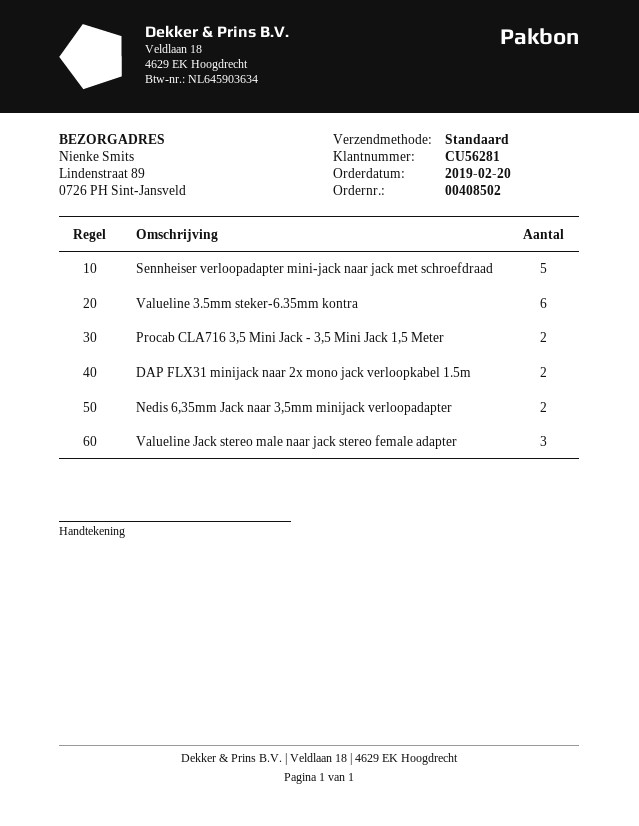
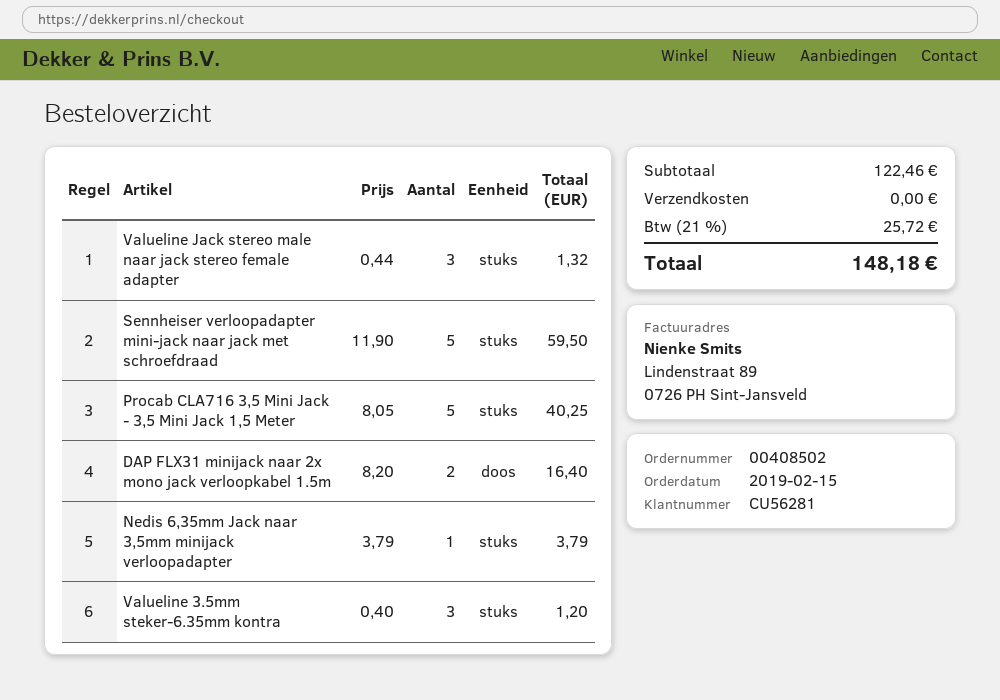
order date: 2019-02-20 -> 2019-02-15
Valueline 3.5mm steker-6.35mm kontra: 6 -> 3
Procab CLA716 3,5 Mini Jack - 3,5 Mini Jack 1,5 Meter: 2 -> 5
Nedis 6,35mm Jack naar 3,5mm minijack verloopadapter: 2 -> 1

